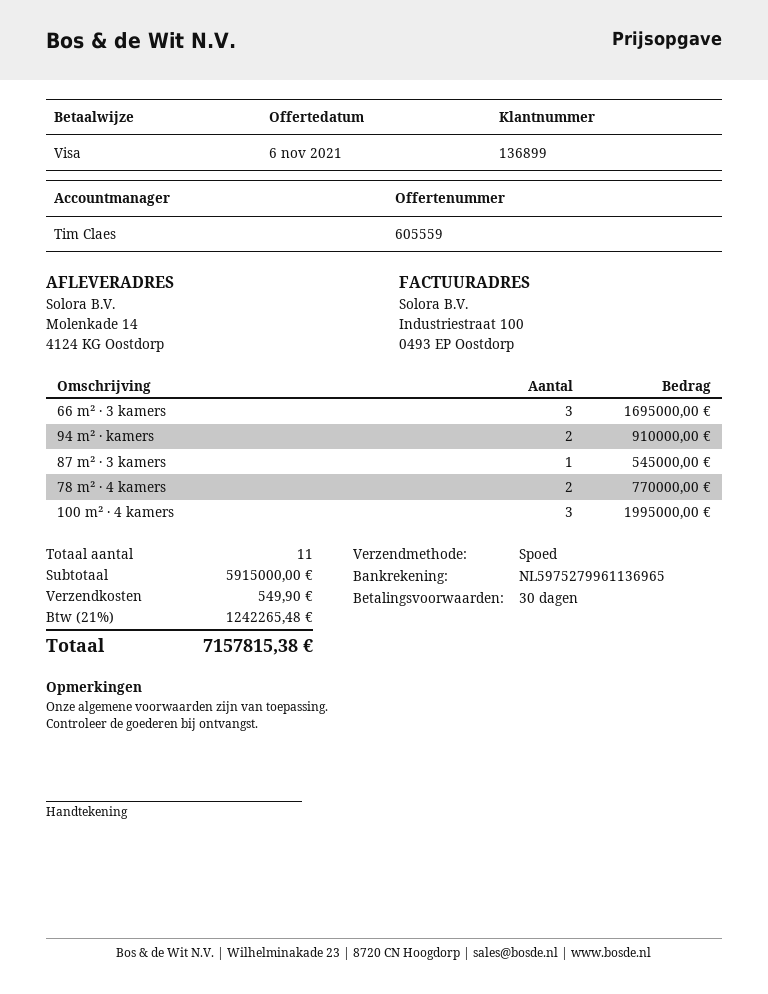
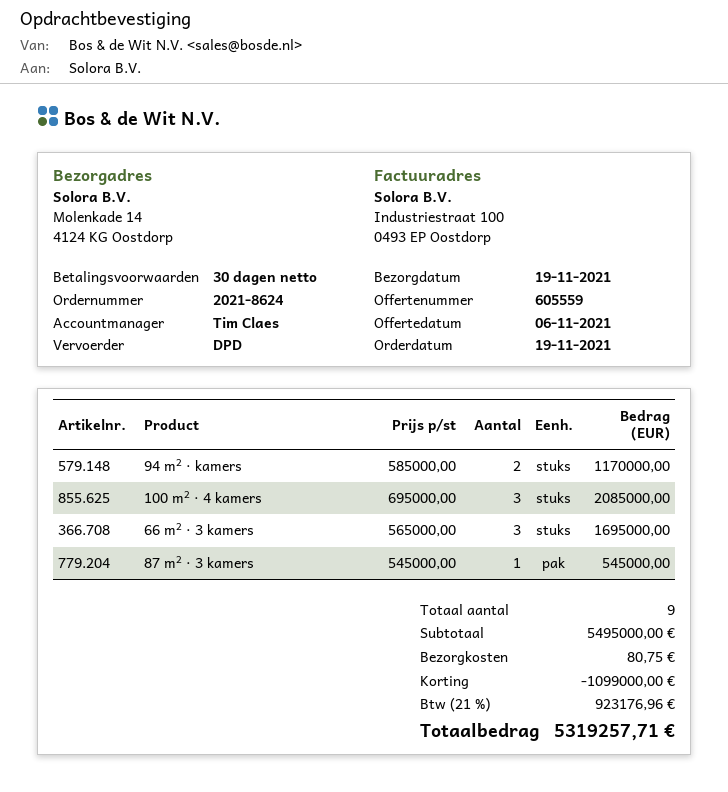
shipping method: express -> DPD
94 m² · kamers: 2 for 910000.00 -> 2 for 1170000.00
78 m² · 4 kamers: 2 for 770000.00 -> none
100 m² · 4 kamers: 3 for 1995000.00 -> 3 for 2085000.00
total quantity: 11 -> 9
subtotal: 5915000.00 -> 5495000.00
discount: none -> 1099000.00
shipping: 549.90 -> 80.75
tax: 21% = 1242265.48 -> 21% = 923176.96
total: 7157815.38 -> 5319257.71

